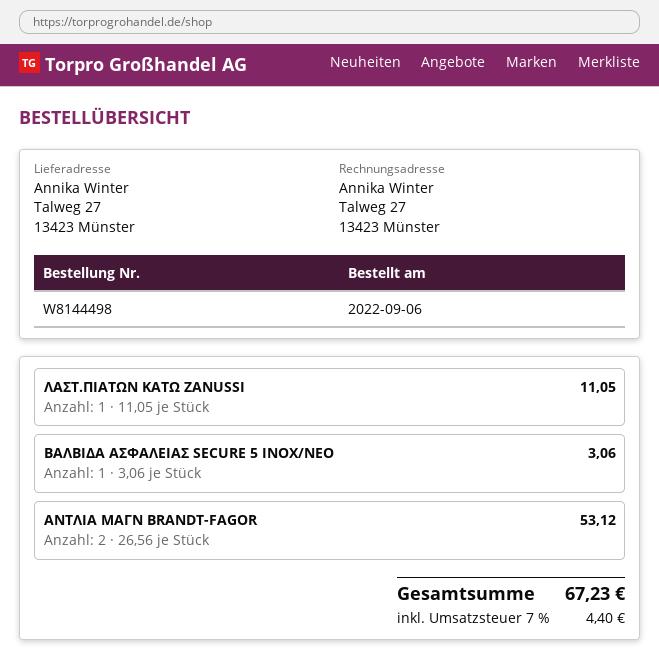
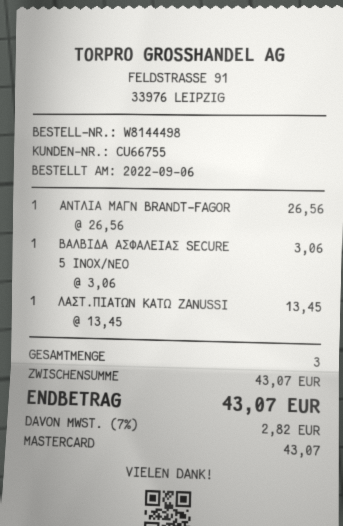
ΛΑΣΤ.ΠΙΑΤΩΝ ΚΑΤΩ ZANUSSI: 1 x 11.05 = 11.05 -> 1 x 13.45 = 13.45
ΑΝΤΛΙΑ ΜΑΓΝ BRANDT-FAGOR: 2 x 26.56 = 53.12 -> 1 x 26.56 = 26.56
tax: 7% = 4.40 -> 7% = 2.82
total: 67.23 -> 43.07

